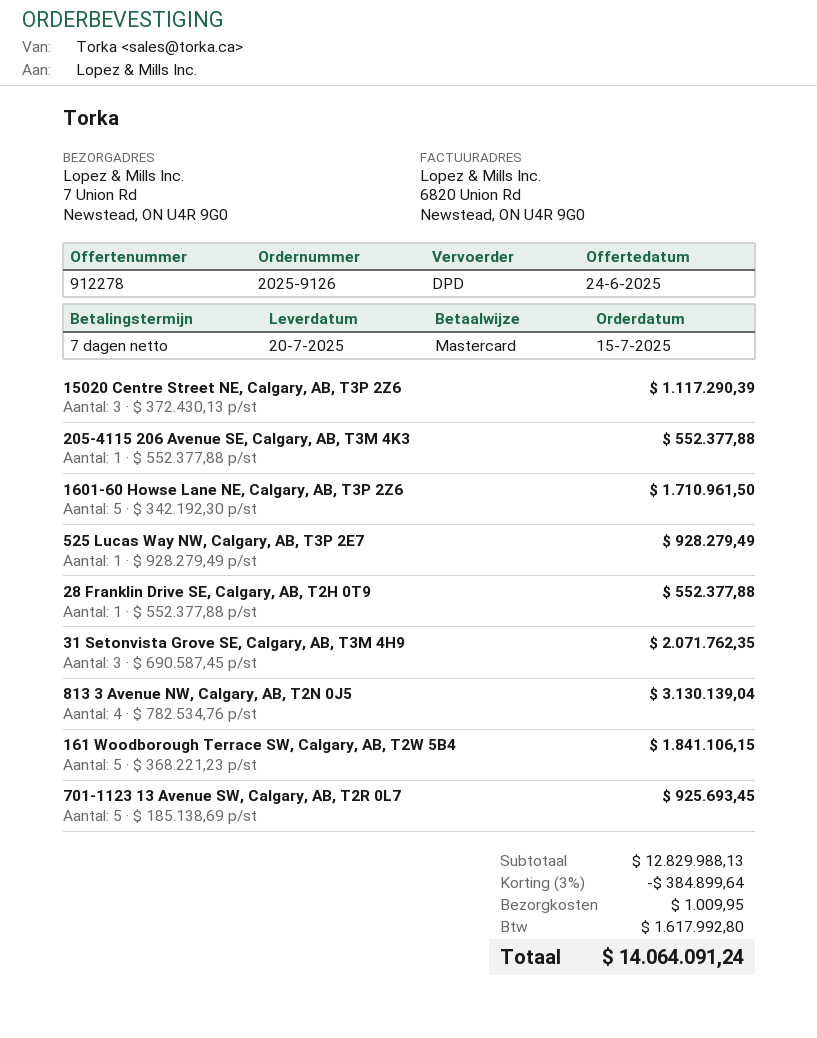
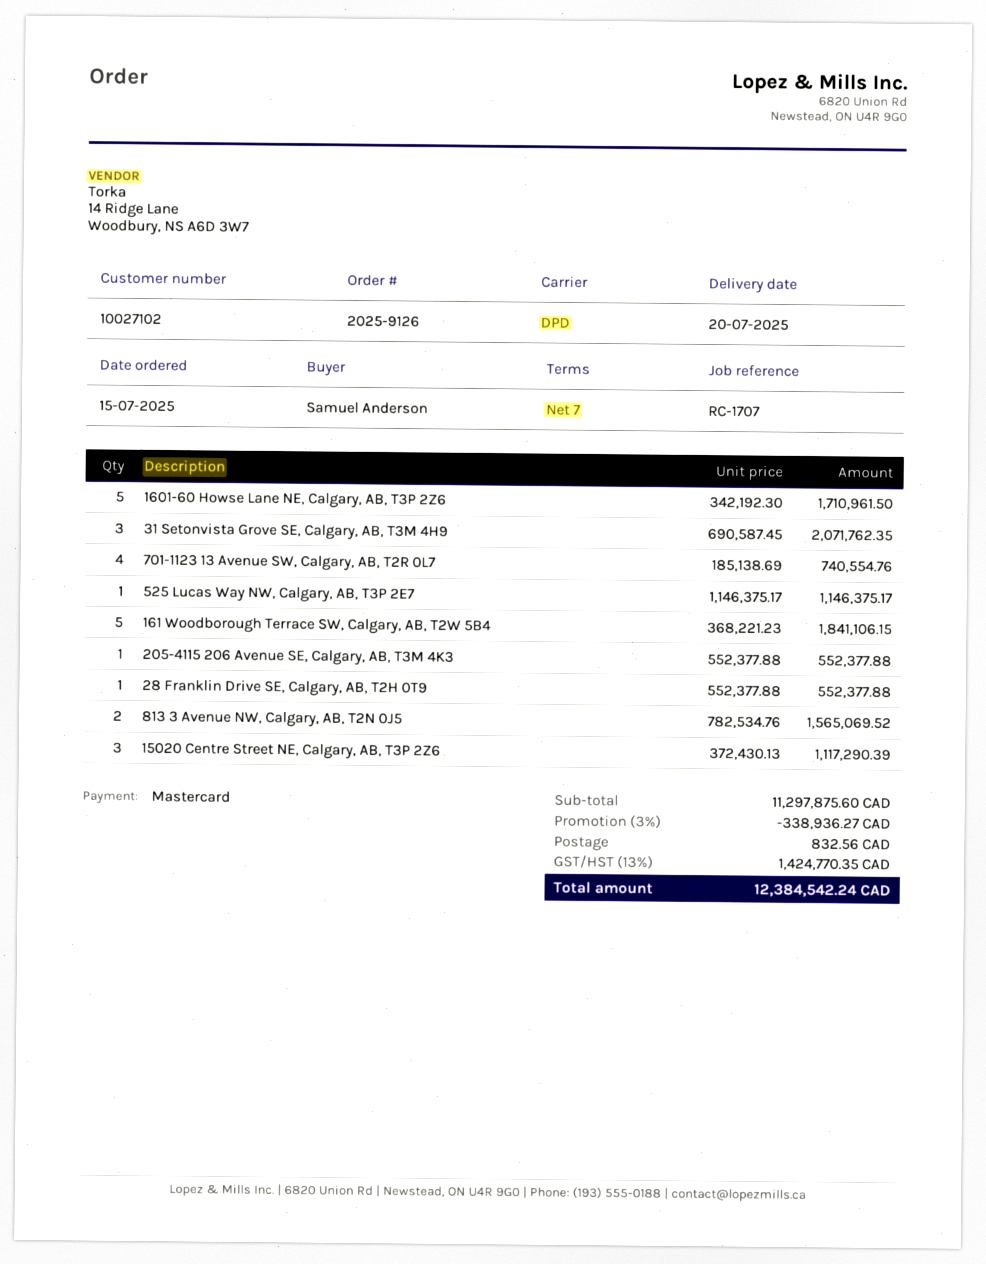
525 Lucas Way NW, Calgary, AB, T3P 2E7: 1 x 928279.49 = 928279.49 -> 1 x 1146375.17 = 1146375.17
813 3 Avenue NW, Calgary, AB, T2N 0J5: 4 x 782534.76 = 3130139.04 -> 2 x 782534.76 = 1565069.52
701-1123 13 Avenue SW, Calgary, AB, T2R 0L7: 5 x 185138.69 = 925693.45 -> 4 x 185138.69 = 740554.76
subtotal: 12829988.13 -> 11297875.60
discount: 3% = 384899.64 -> 3% = 338936.27
shipping: 1009.95 -> 832.56
tax: 1617992.80 -> 1424770.35
total: 14064091.24 -> 12384542.24

